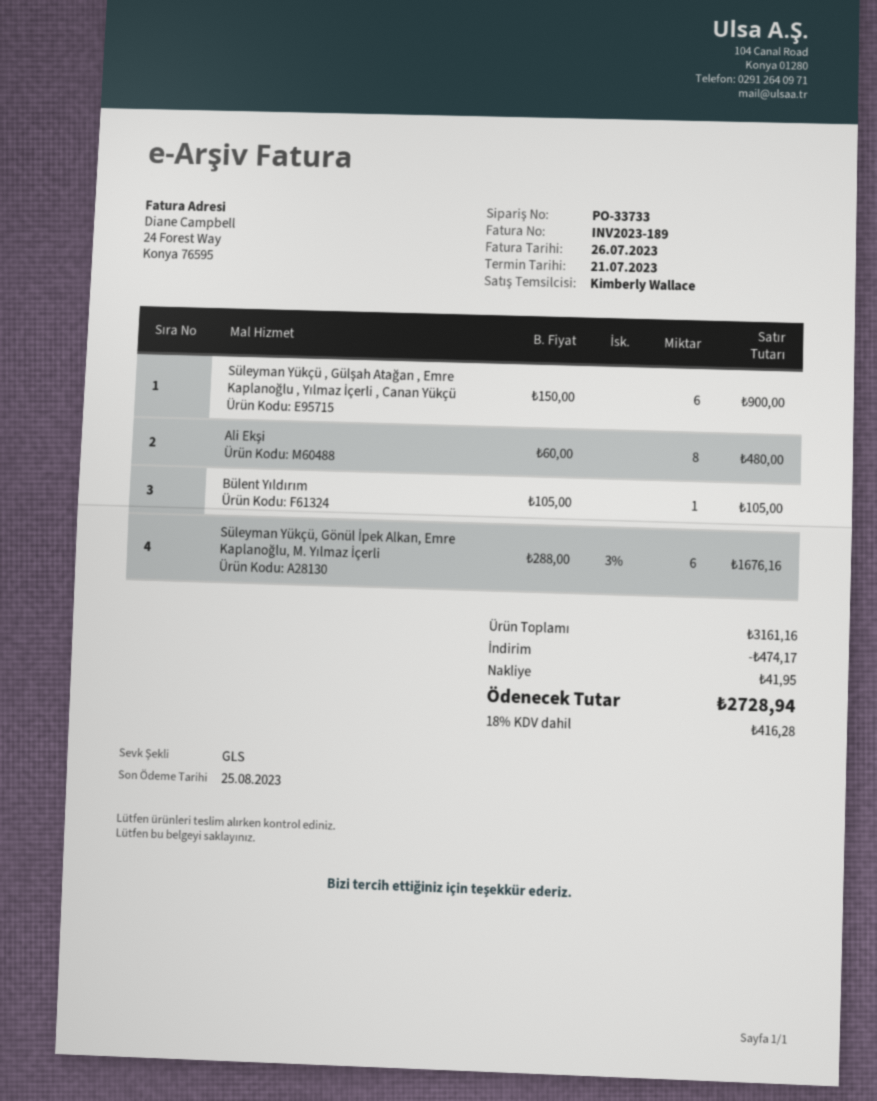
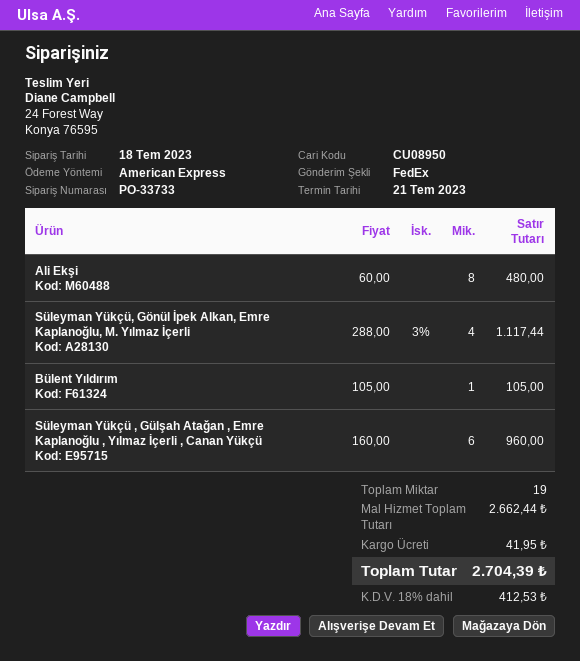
shipping method: GLS -> FedEx
Süleyman Yükçü , Gülşah Atağan , Emre Kaplanoğlu , Yılmaz İçerli , Canan Yükçü: 6 x 150.00 = 900.00 -> 6 x 160.00 = 960.00
Süleyman Yükçü, Gönül İpek Alkan, Emre Kaplanoğlu, M. Yılmaz İçerli: 6 x 288.00 - 3% = 1676.16 -> 4 x 288.00 - 3% = 1117.44
subtotal: 3161.16 -> 2662.44
discount: 474.17 -> none
tax: 18% = 416.28 -> 18% = 412.53
total: 2728.94 -> 2704.39

